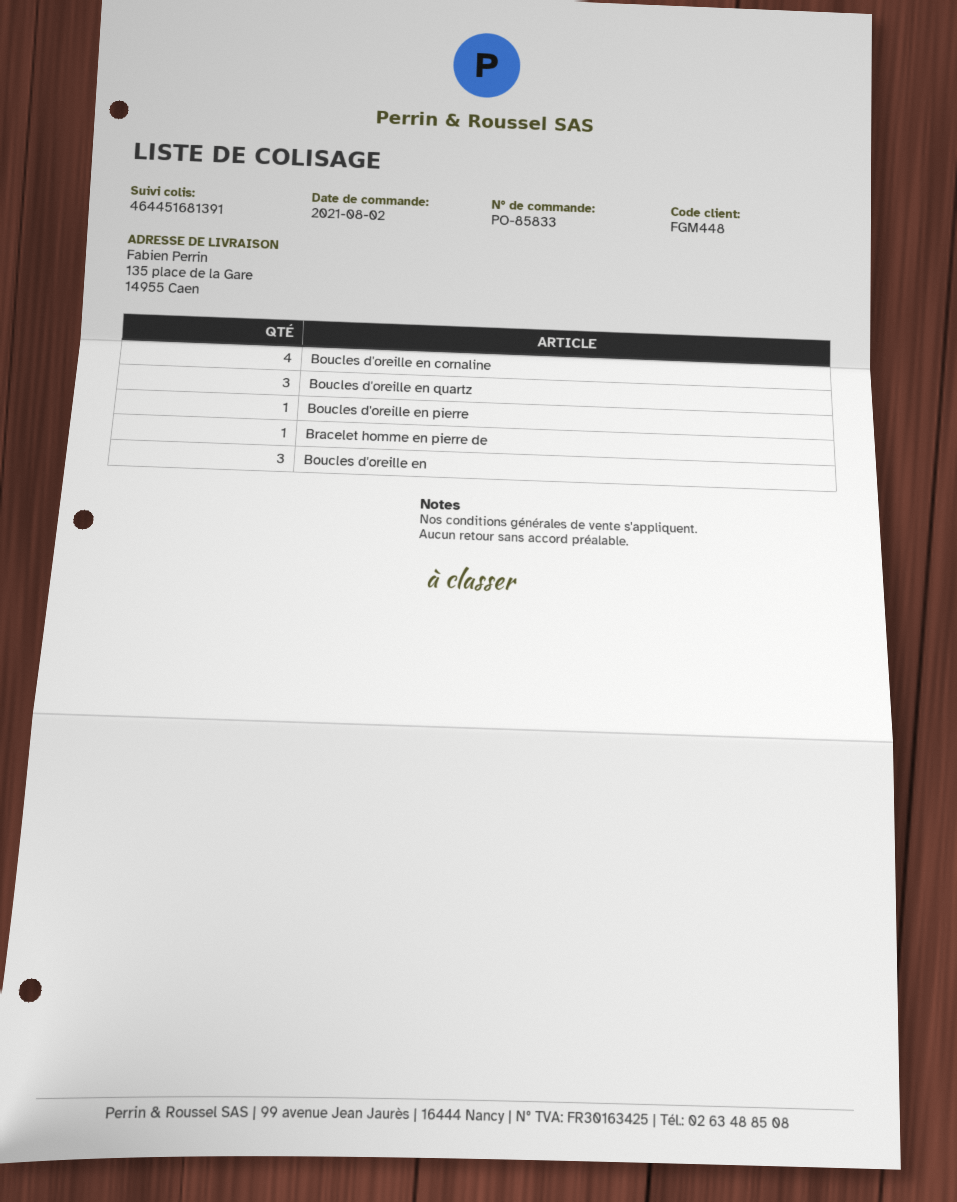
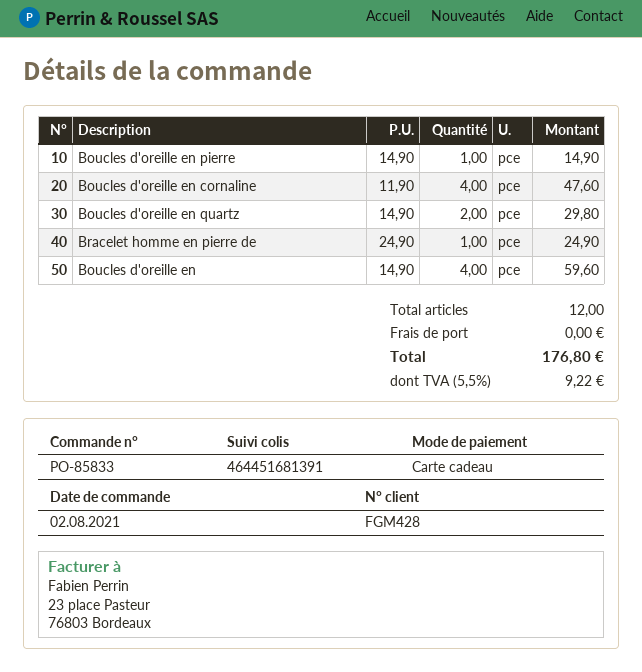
customer number: FGM448 -> FGM428
Boucles d'oreille en quartz: 3 -> 2
Boucles d'oreille en: 3 -> 4

